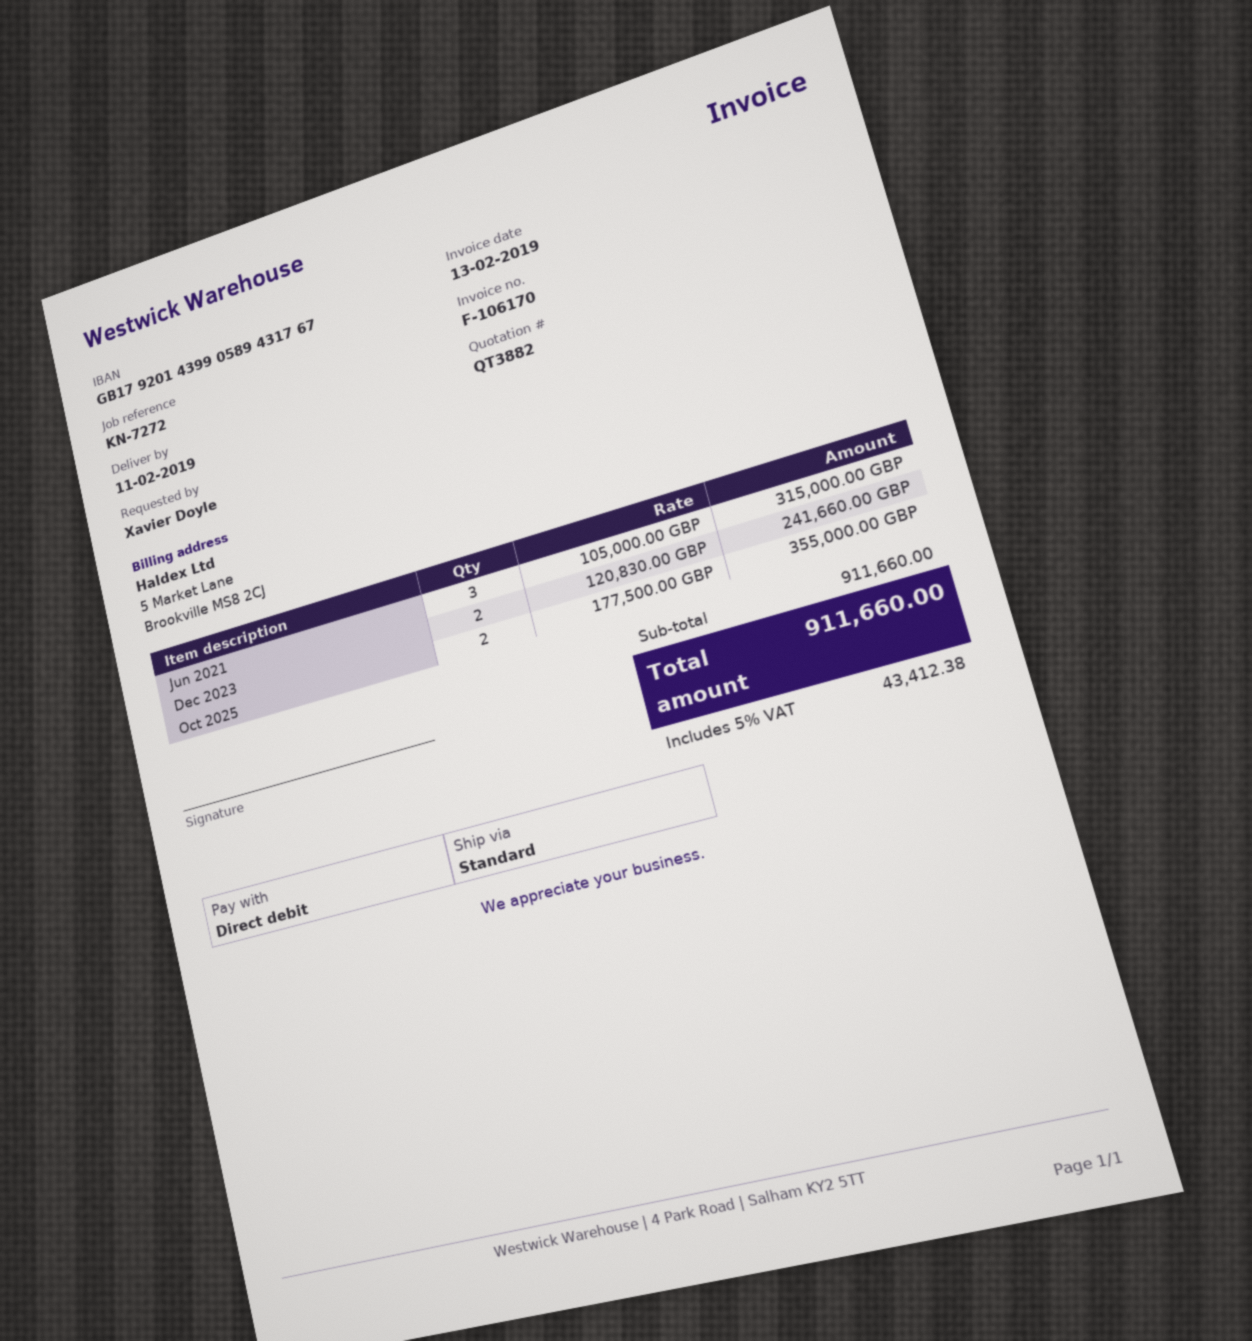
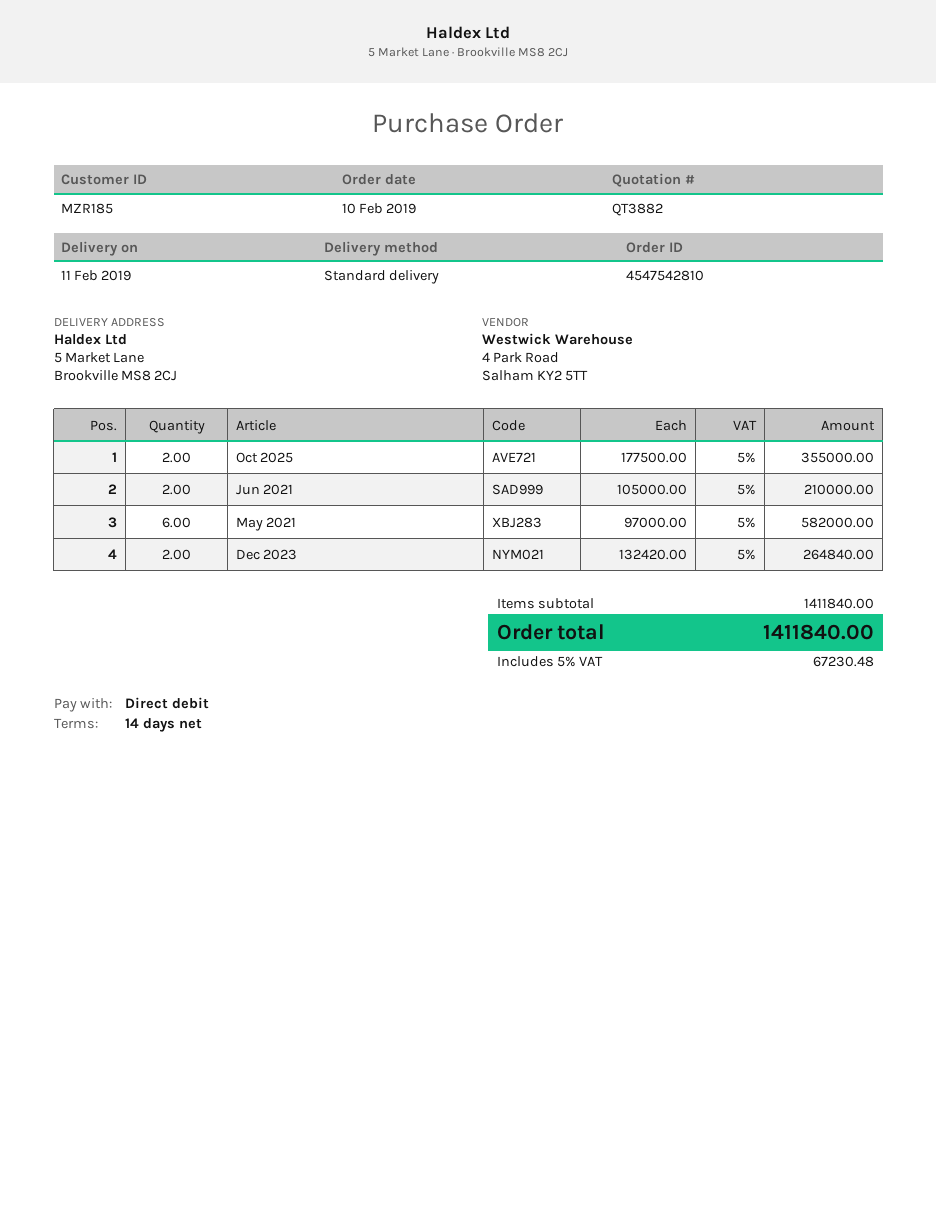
Jun 2021: 3 x 105000.00 = 315000.00 -> 2 x 105000.00 = 210000.00
Dec 2023: 2 x 120830.00 = 241660.00 -> 2 x 132420.00 = 264840.00
May 2021: none -> 6 x 97000.00 = 582000.00
subtotal: 911660.00 -> 1411840.00
tax: 5% = 43412.38 -> 5% = 67230.48
total: 911660.00 -> 1411840.00

